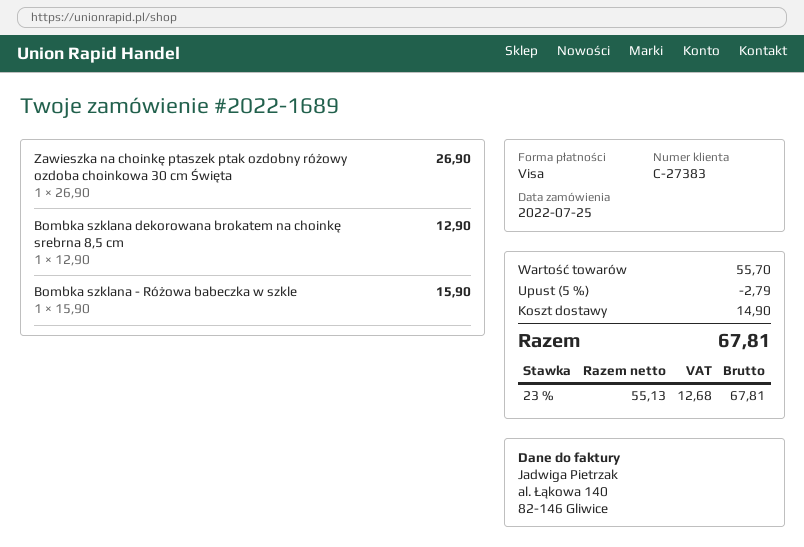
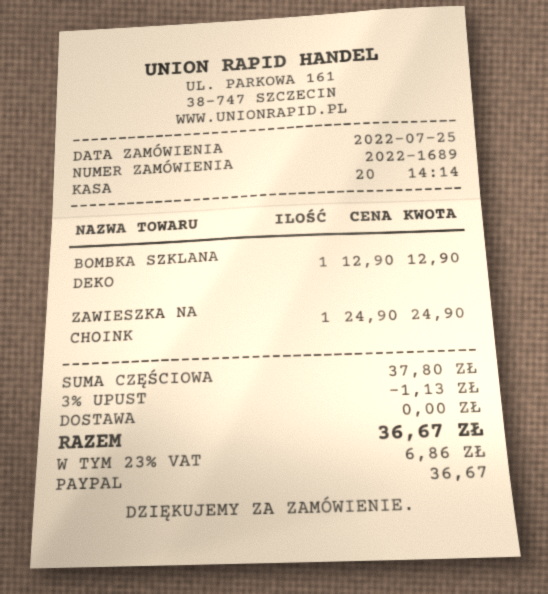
payment method: Visa -> PayPal
Zawieszka na choinkę ptaszek ptak ozdobny różowy ozdoba choinkowa 30 cm Święta: 1 x 26.90 = 26.90 -> 1 x 24.90 = 24.90
Bombka szklana - Różowa babeczka w szkle: 1 x 15.90 = 15.90 -> none
subtotal: 55.70 -> 37.80
discount: 5% = 2.79 -> 3% = 1.13
shipping: 14.90 -> 0.00
tax: 23% = 12.68 -> 23% = 6.86
total: 67.81 -> 36.67

